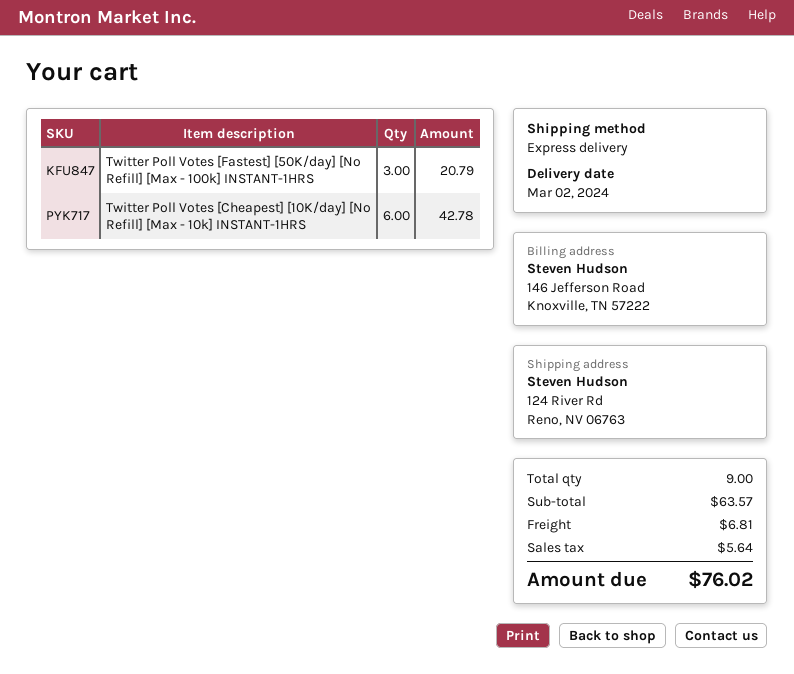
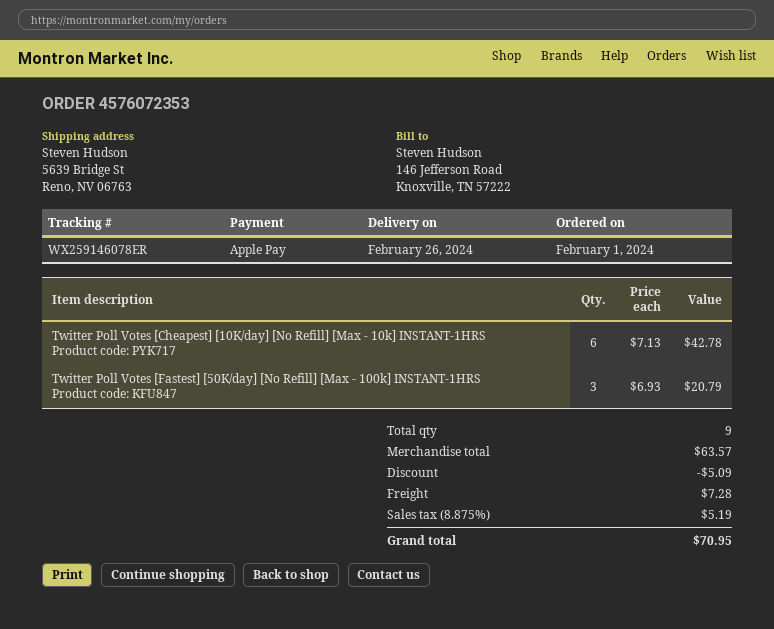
delivery date: 2024-03-02 -> 2024-02-26
ship to: 124 River Rd, Reno, NV 06763 -> 5639 Bridge St, Reno, NV 06763
discount: none -> 5.09
shipping: 6.81 -> 7.28
tax: 5.64 -> 5.19
total: 76.02 -> 70.95

